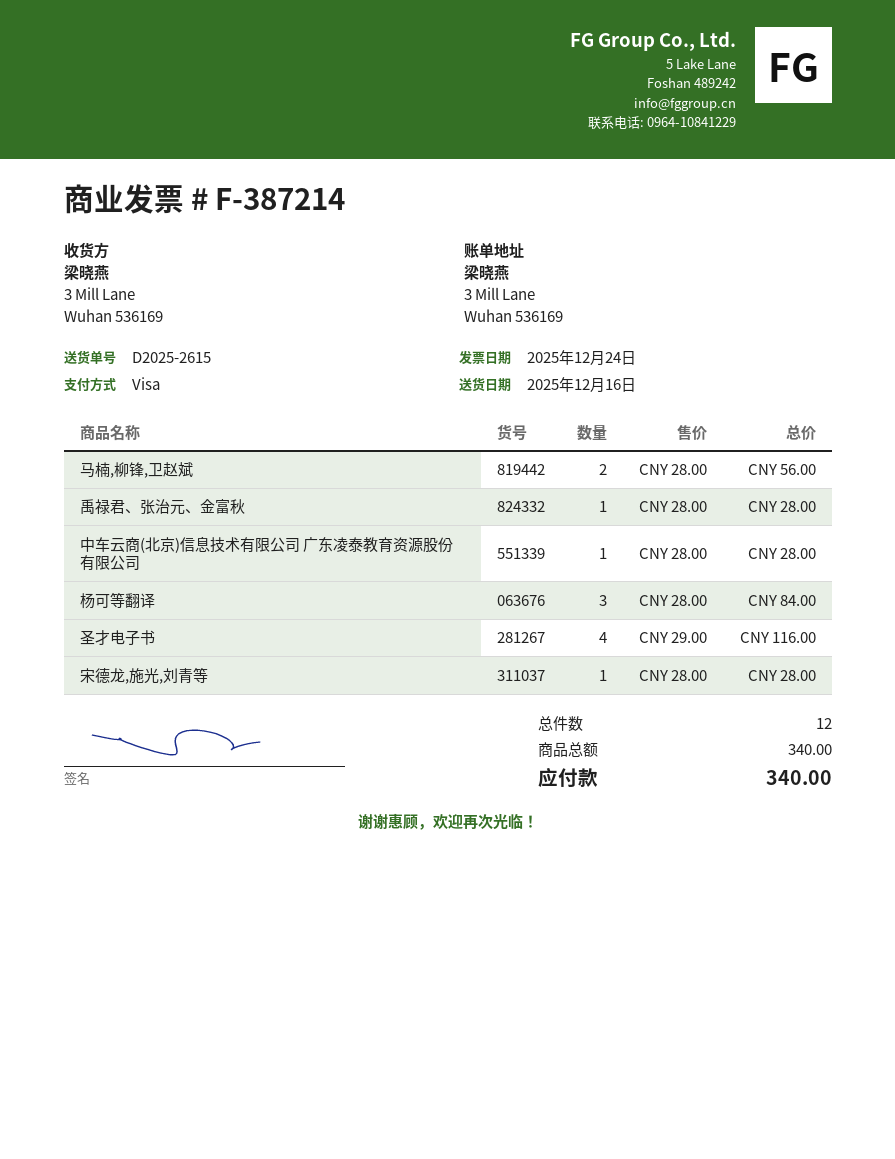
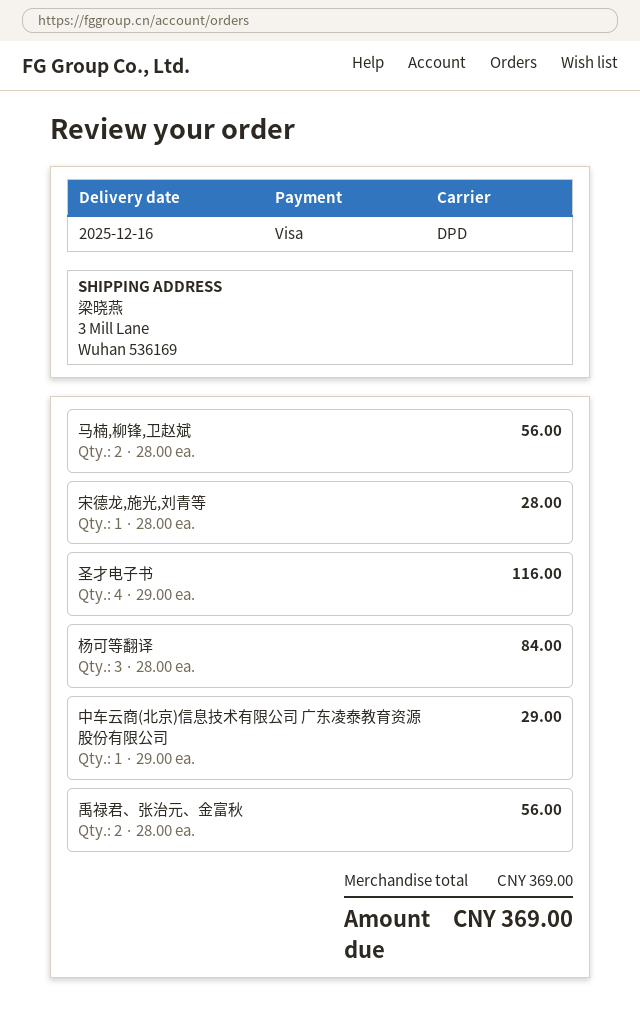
禹禄君、张治元、金富秋: 1 x 28.00 = 28.00 -> 2 x 28.00 = 56.00
中车云商(北京)信息技术有限公司 广东凌泰教育资源股份有限公司: 1 x 28.00 = 28.00 -> 1 x 29.00 = 29.00
subtotal: 340.00 -> 369.00
total: 340.00 -> 369.00

